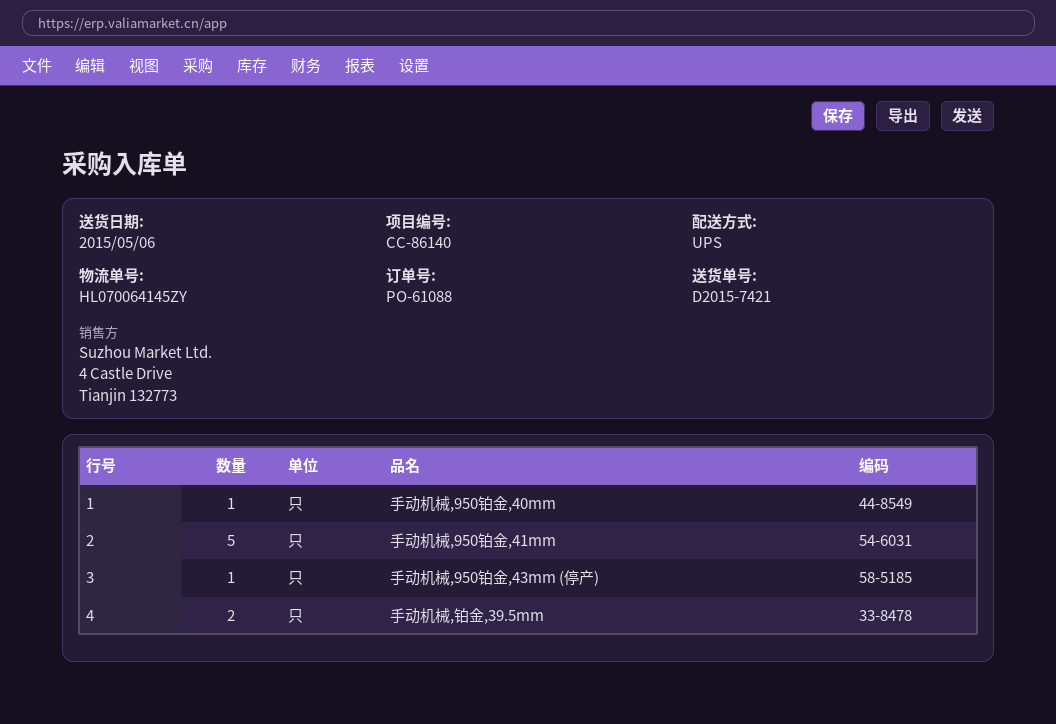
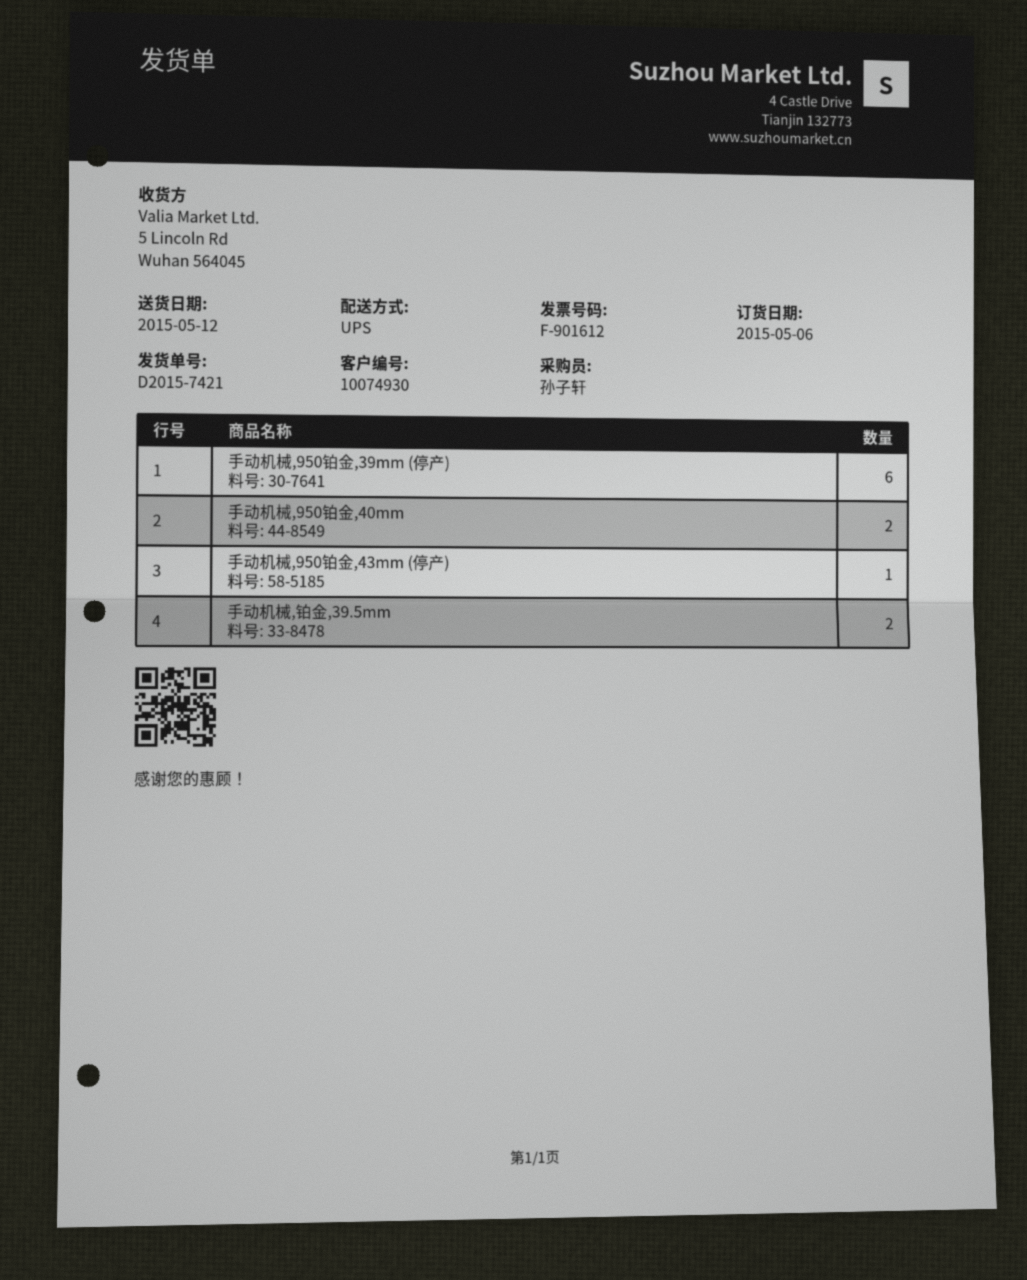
delivery date: 2015-05-06 -> 2015-05-12
手动机械,950铂金,40mm: 1 -> 2
手动机械,950铂金,41mm: 5 -> none
手动机械,950铂金,39mm (停产): none -> 6

